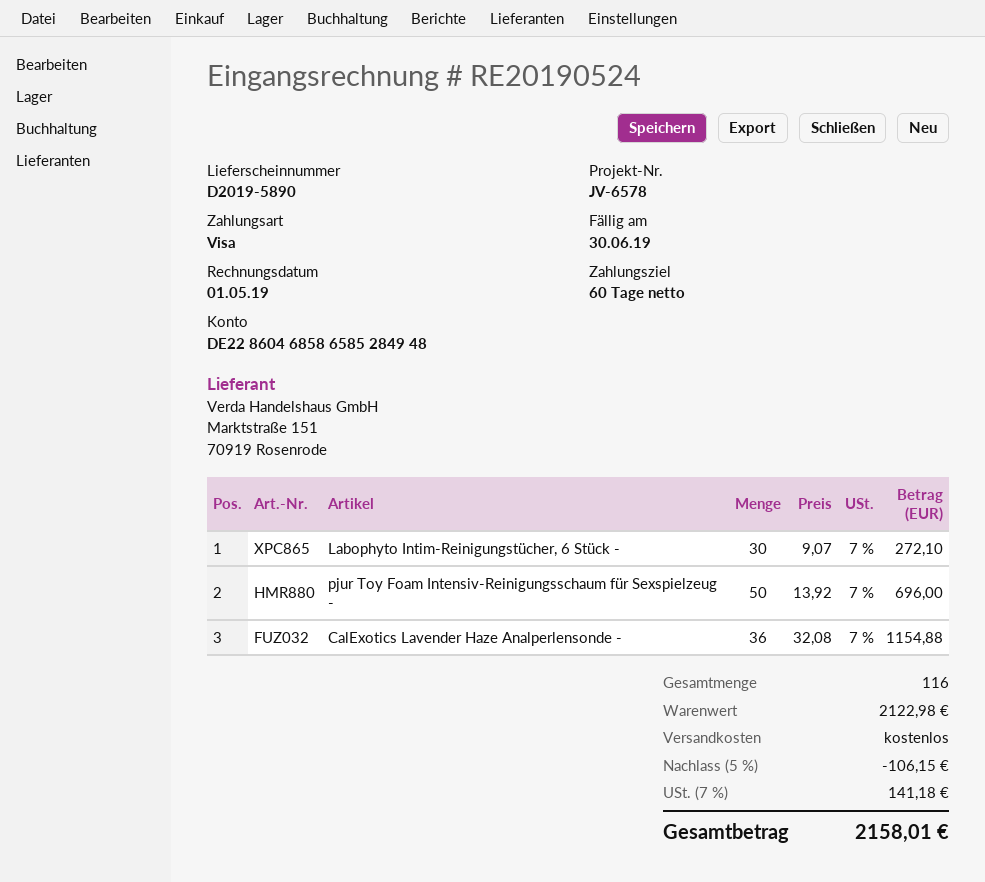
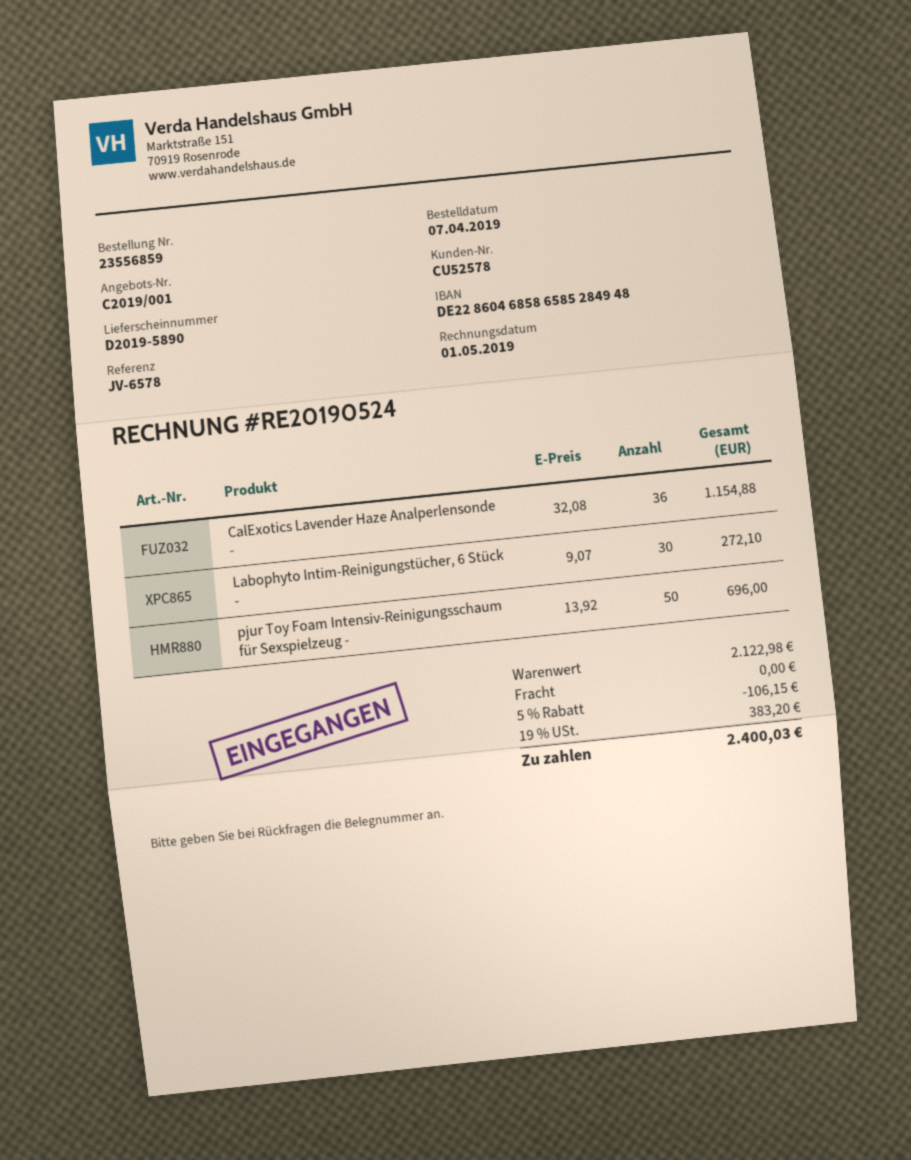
tax: 7% = 141.18 -> 19% = 383.20
total: 2158.01 -> 2400.03

